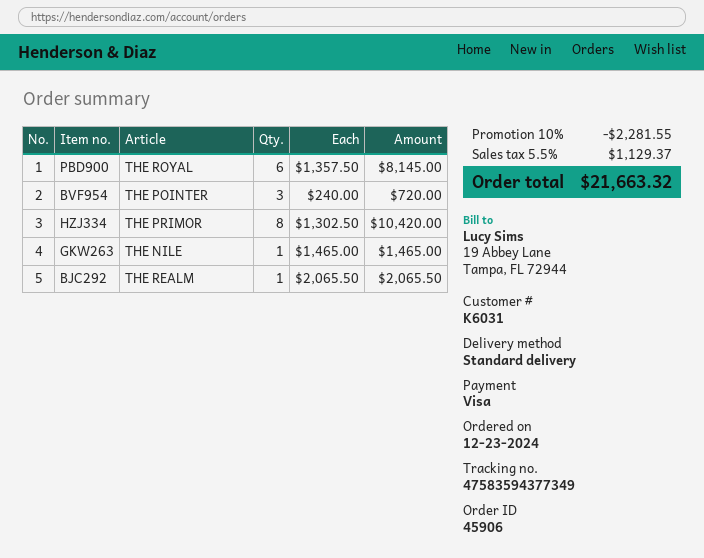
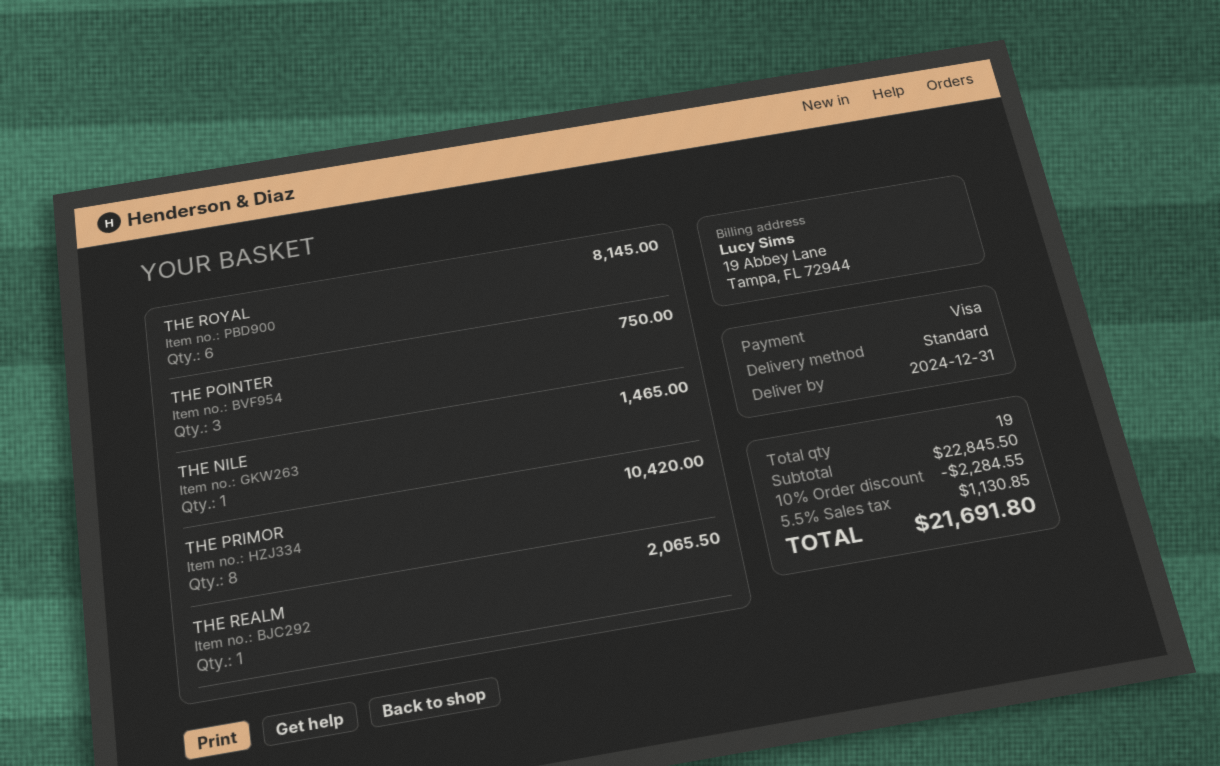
THE POINTER: 3 for 720.00 -> 3 for 750.00
discount: 10% = 2281.55 -> 10% = 2284.55
tax: 5.5% = 1129.37 -> 5.5% = 1130.85
total: 21663.32 -> 21691.80

